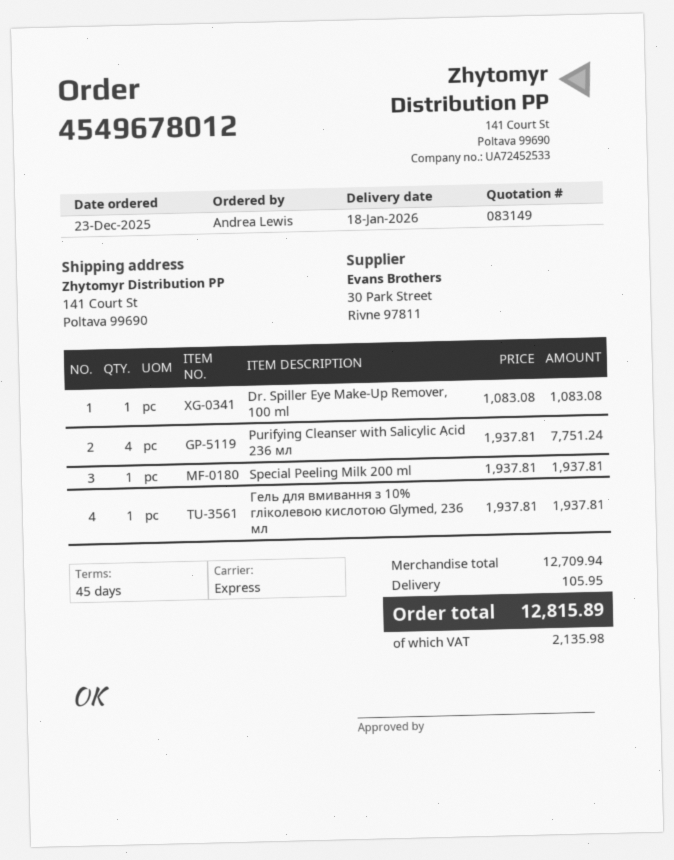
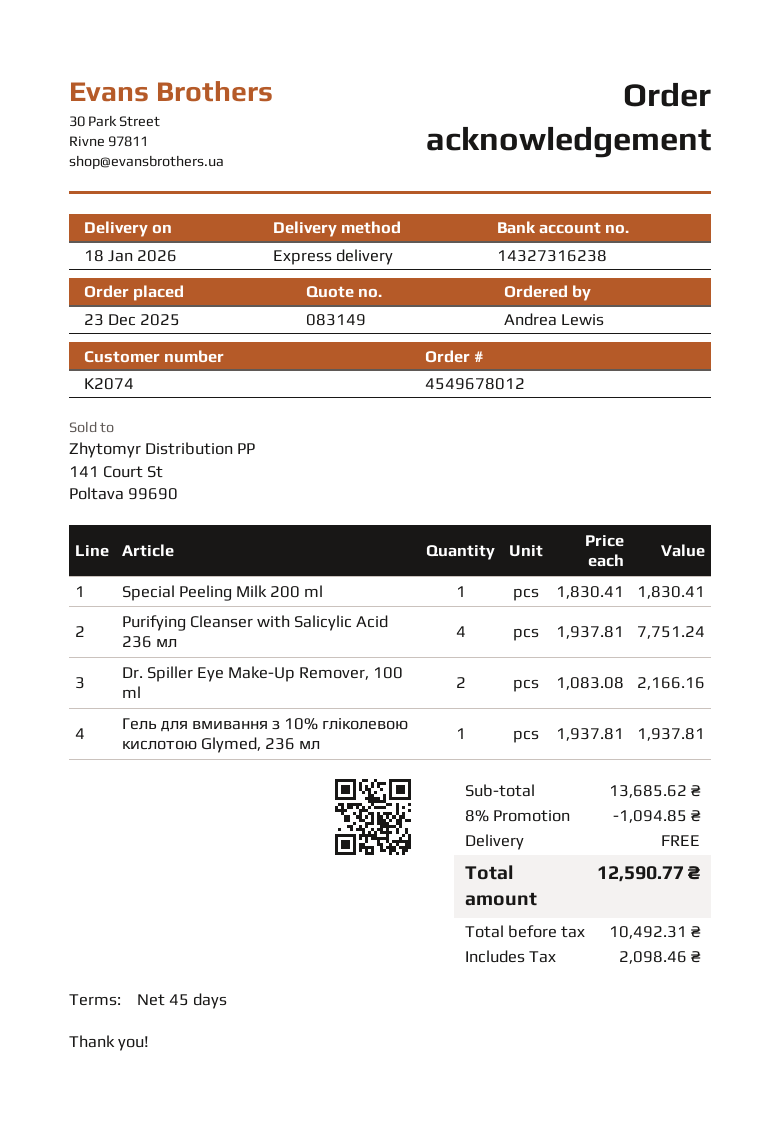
Dr. Spiller Eye Make-Up Remover, 100 ml: 1 x 1083.08 = 1083.08 -> 2 x 1083.08 = 2166.16
Special Peeling Milk 200 ml: 1 x 1937.81 = 1937.81 -> 1 x 1830.41 = 1830.41
subtotal: 12709.94 -> 13685.62
discount: none -> 8% = 1094.85
shipping: 105.95 -> 0.00
tax: 2135.98 -> 2098.46
total: 12815.89 -> 12590.77

